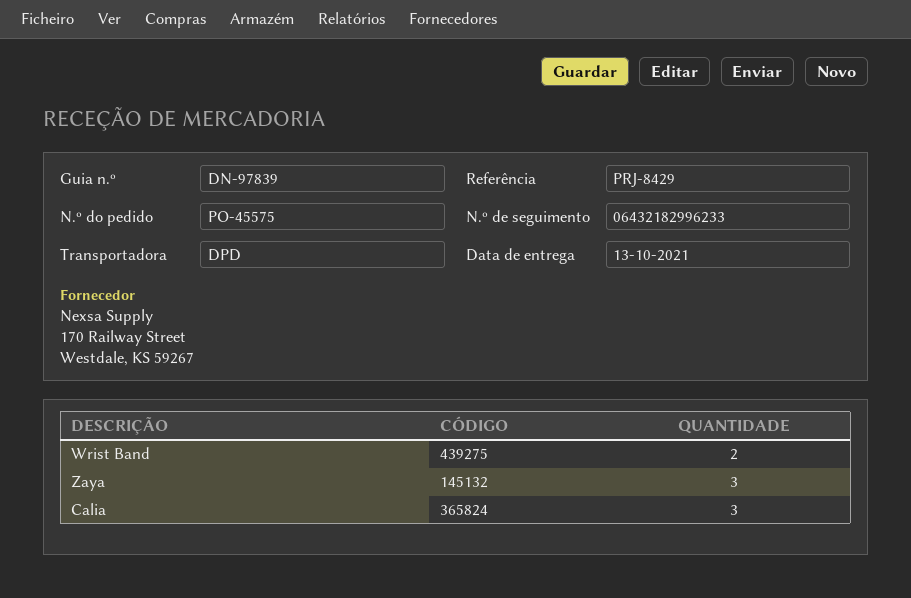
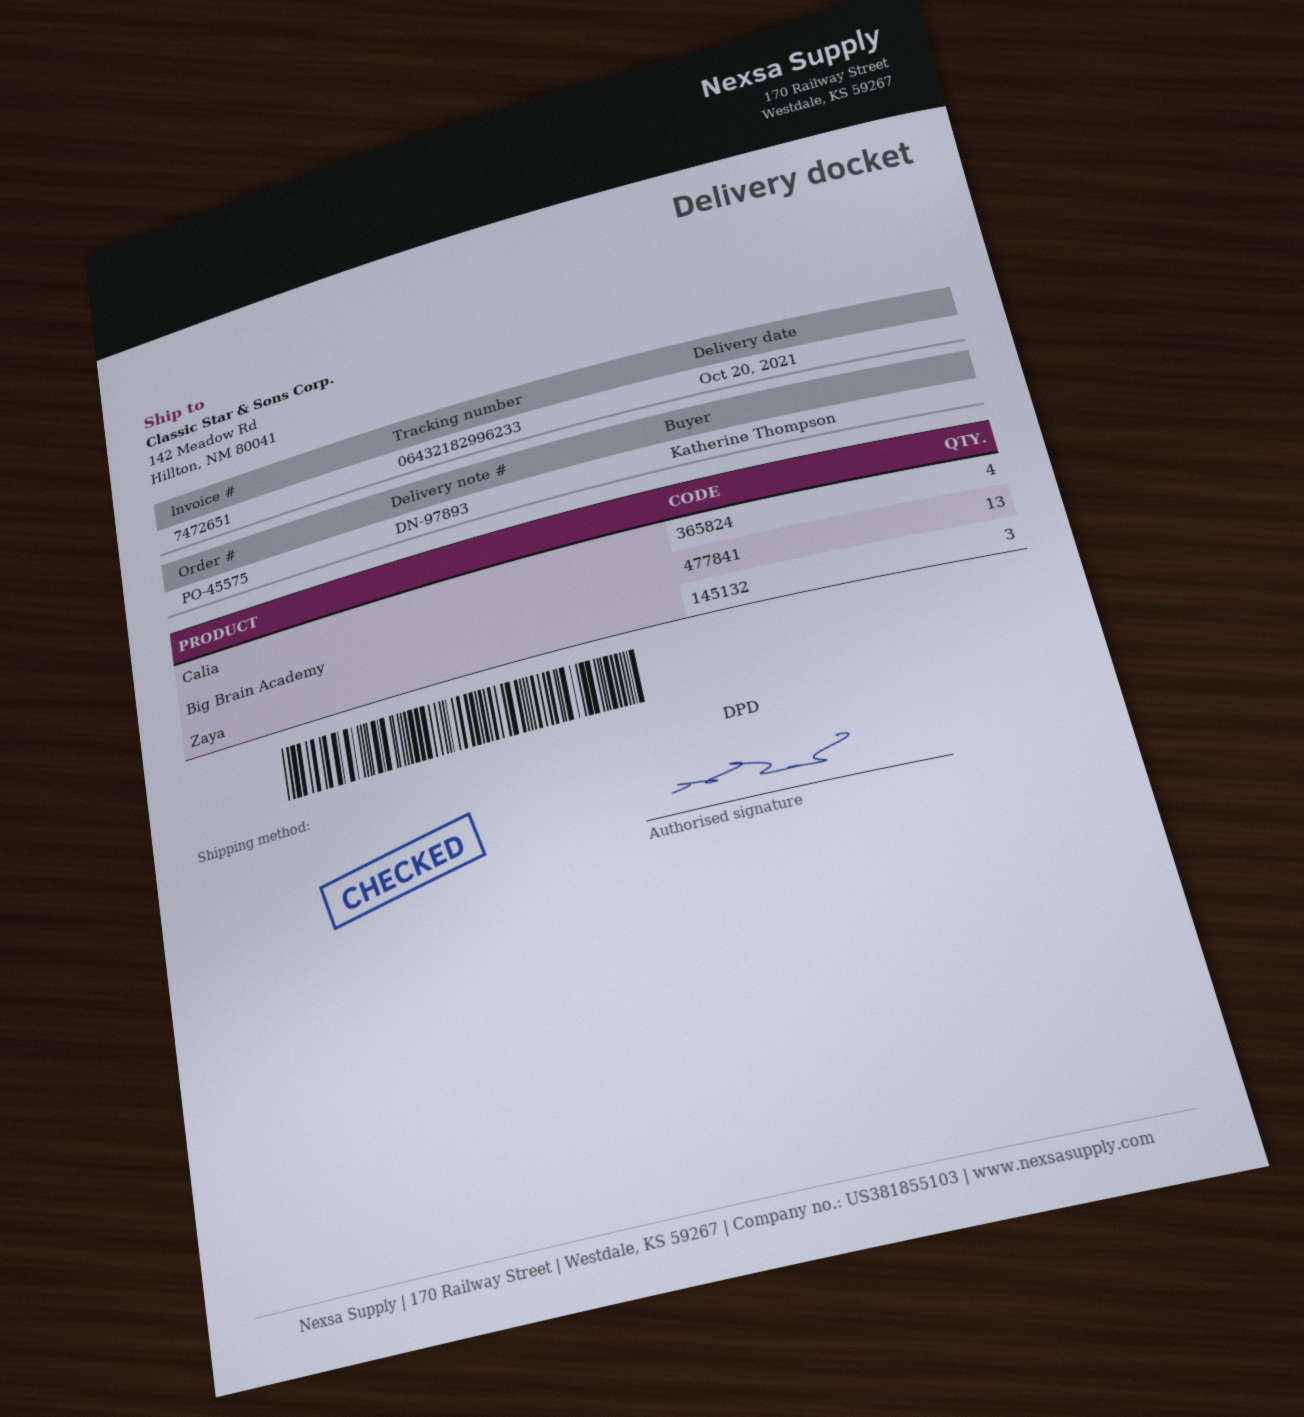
delivery note number: DN-97839 -> DN-97893
delivery date: 2021-10-13 -> 2021-10-20
Wrist Band: 2 -> none
Calia: 3 -> 4
Big Brain Academy: none -> 13

